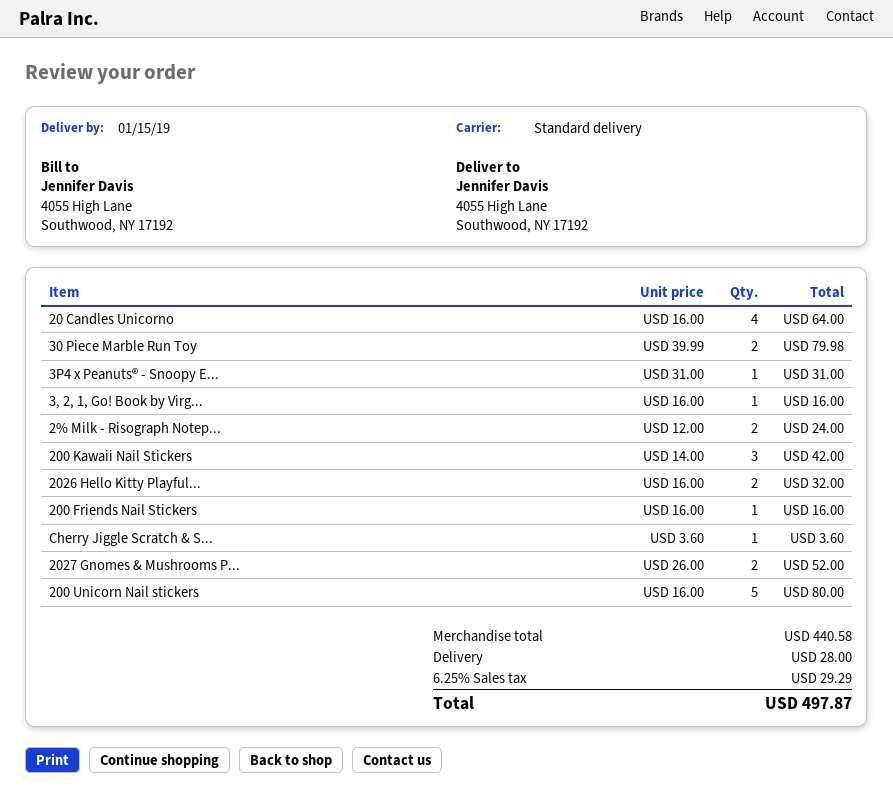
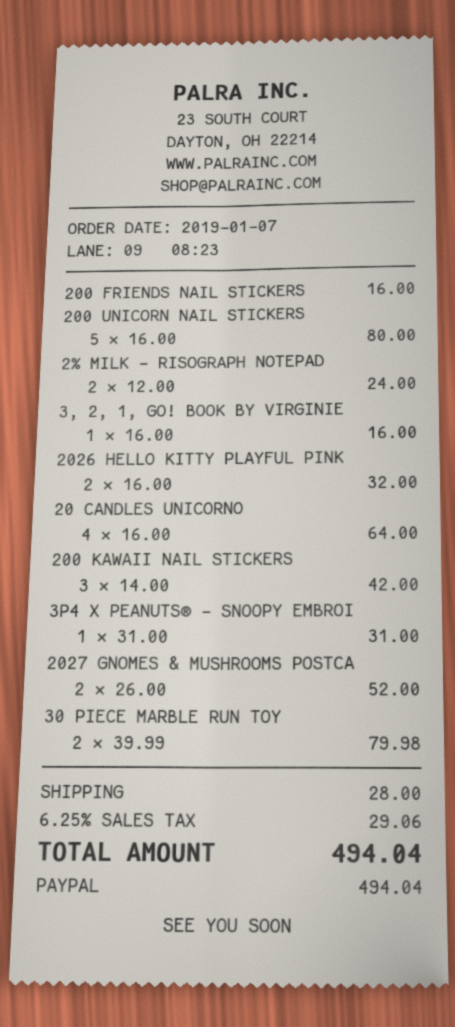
Cherry Jiggle Scratch & S...: 1 x 3.60 = 3.60 -> none
tax: 6.25% = 29.29 -> 6.25% = 29.06
total: 497.87 -> 494.04

